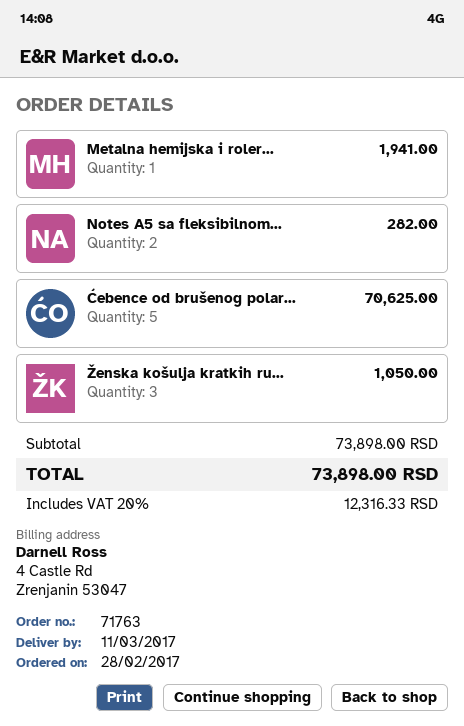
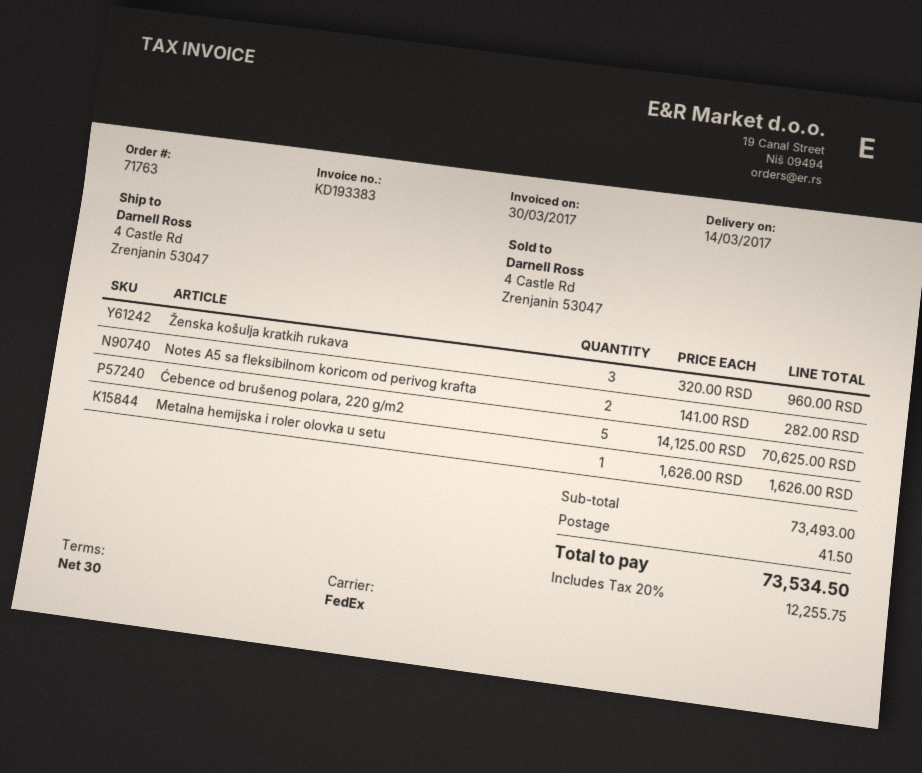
delivery date: 2017-03-11 -> 2017-03-14
Metalna hemijska i roler...: 1 for 1941.00 -> 1 for 1626.00
Ženska košulja kratkih ru...: 3 for 1050.00 -> 3 for 960.00
subtotal: 73898.00 -> 73493.00
shipping: none -> 41.50
tax: 20% = 12316.33 -> 20% = 12255.75
total: 73898.00 -> 73534.50

